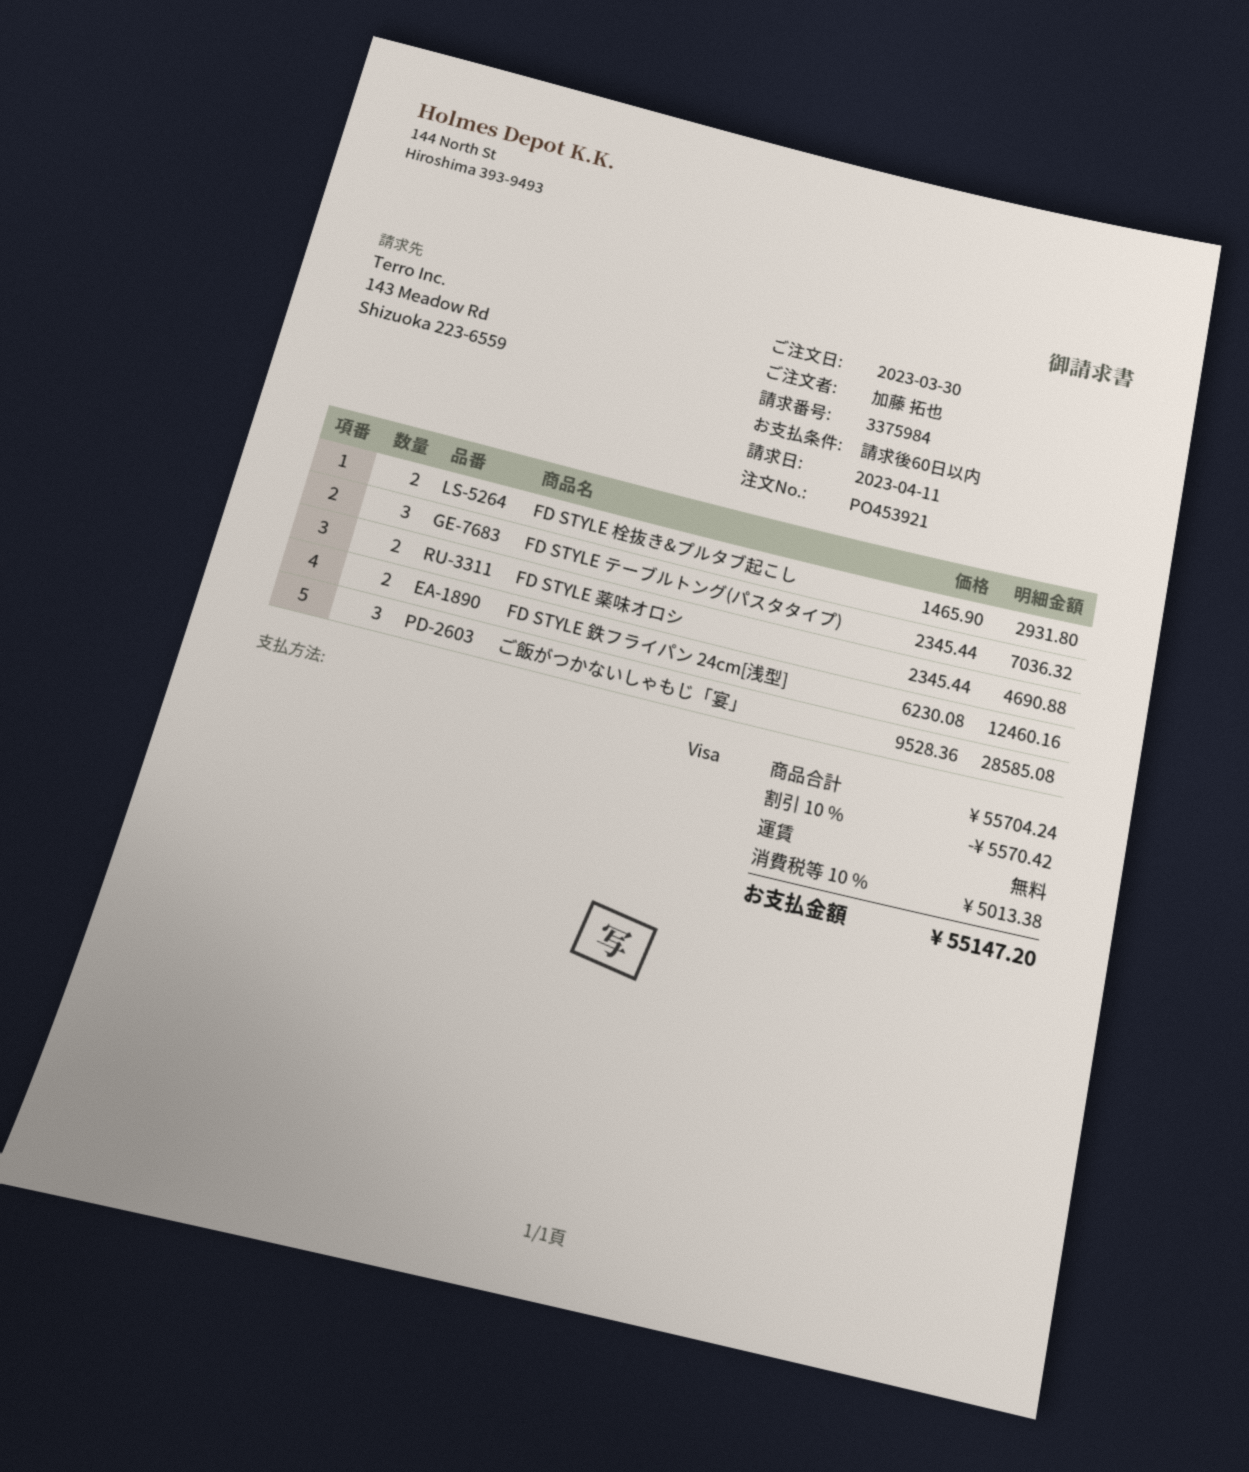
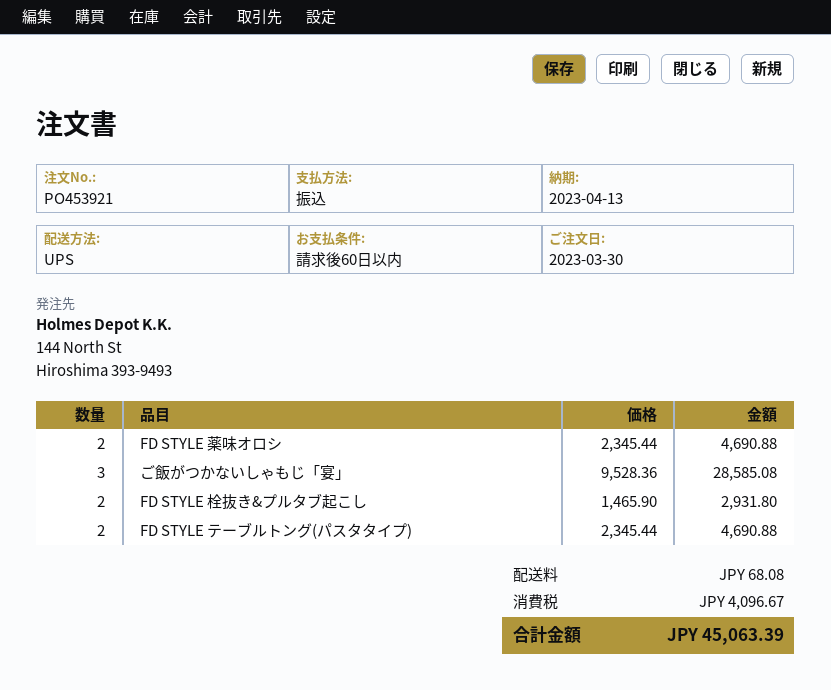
payment method: Visa -> bank transfer
FD STYLE テーブルトング(パスタタイプ): 3 x 2345.44 = 7036.32 -> 2 x 2345.44 = 4690.88
FD STYLE 鉄フライパン 24cm[浅型]: 2 x 6230.08 = 12460.16 -> none
discount: 10% = 5570.42 -> none
shipping: 0.00 -> 68.08
tax: 5013.38 -> 4096.67
total: 55147.20 -> 45063.39

